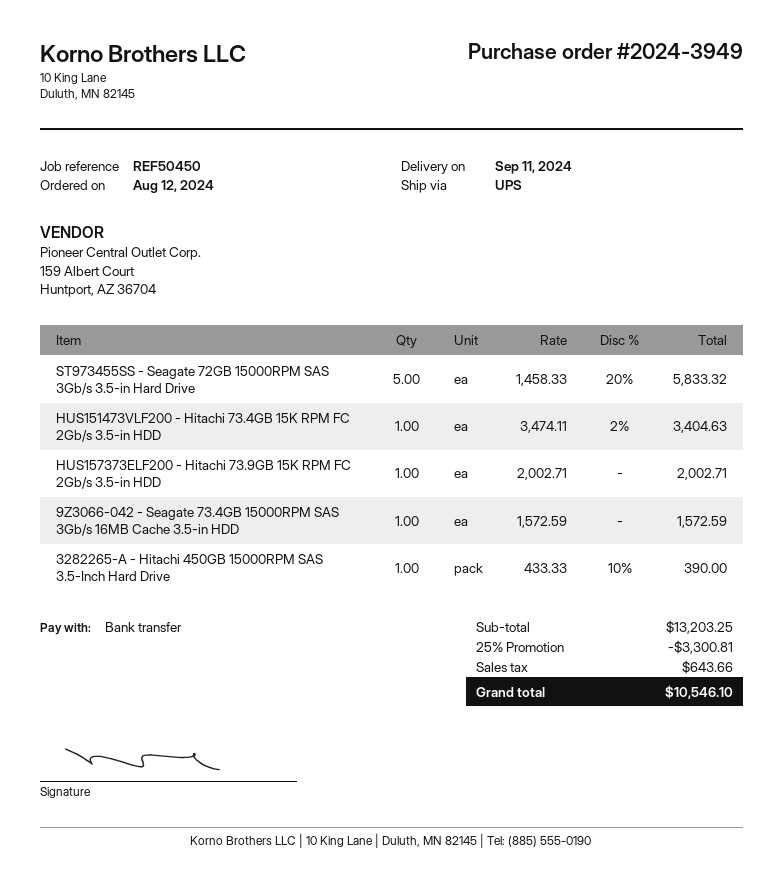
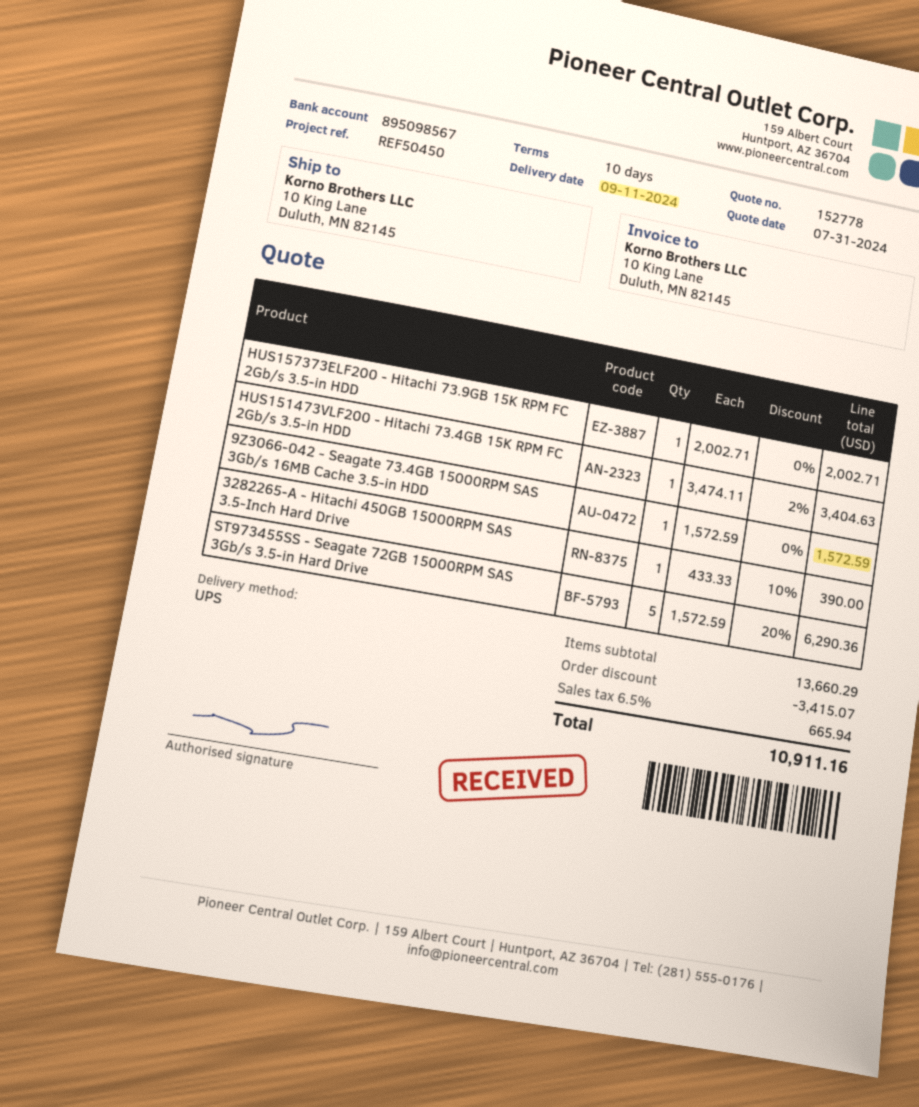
ST973455SS - Seagate 72GB 15000RPM SAS 3Gb/s 3.5-in Hard Drive: 5 x 1458.33 - 20% = 5833.32 -> 5 x 1572.59 - 20% = 6290.36
subtotal: 13203.25 -> 13660.29
discount: 3300.81 -> 3415.07
tax: 643.66 -> 665.94
total: 10546.10 -> 10911.16

